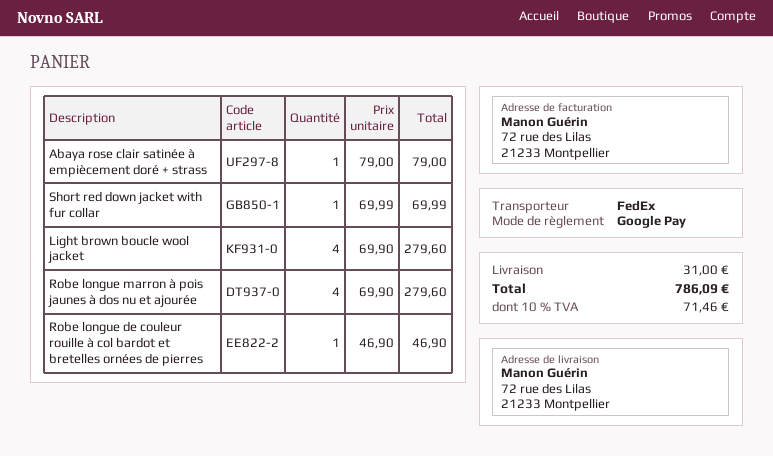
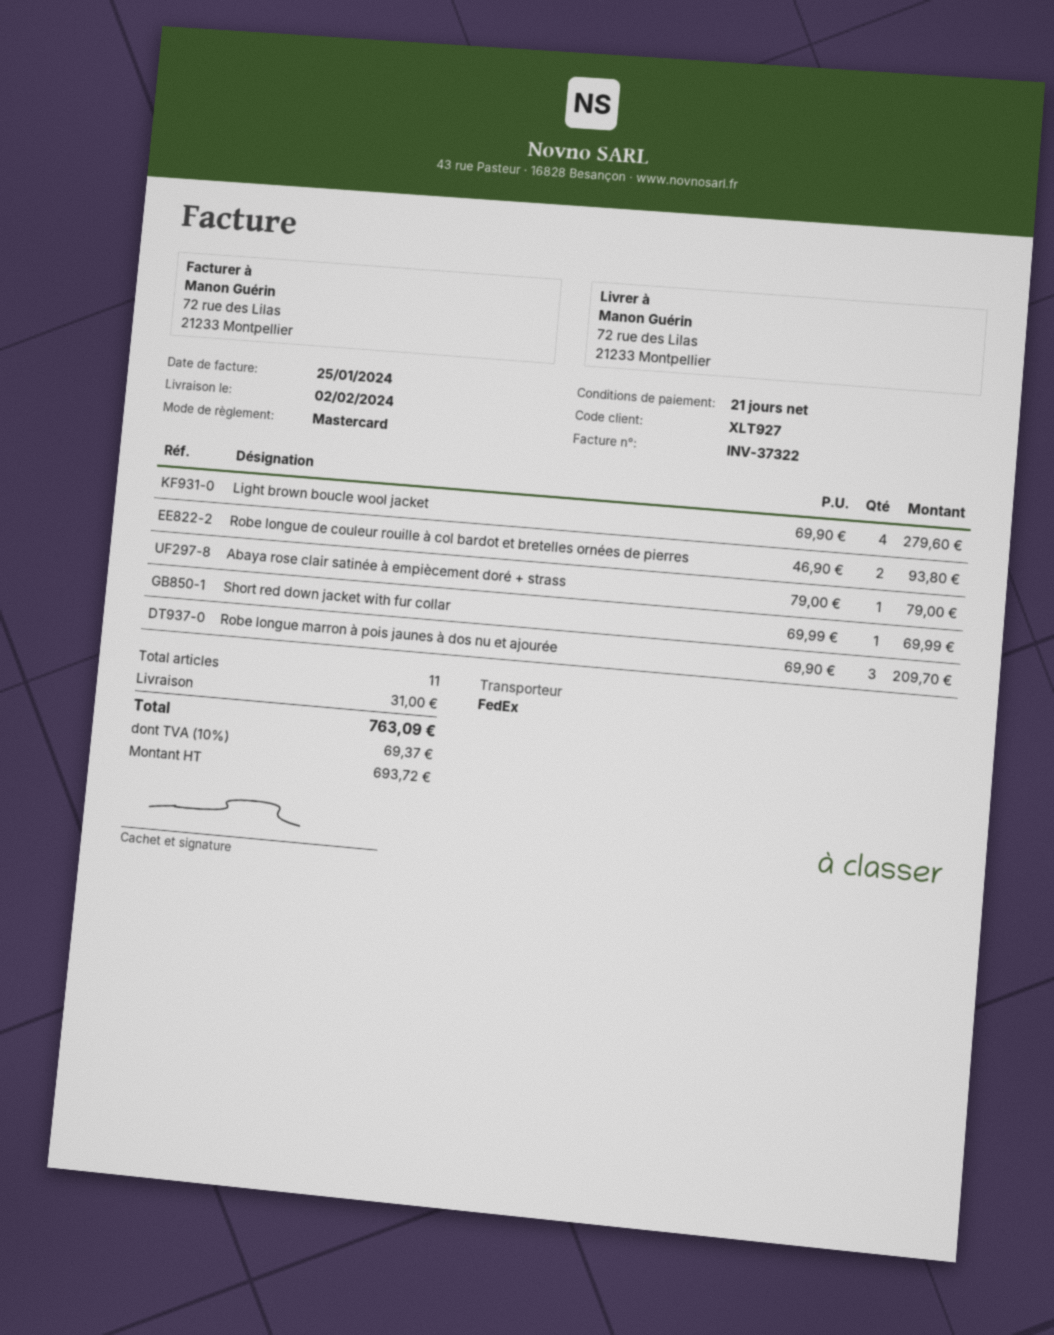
payment method: Google Pay -> Mastercard
Robe longue marron à pois jaunes à dos nu et ajourée: 4 x 69.90 = 279.60 -> 3 x 69.90 = 209.70
Robe longue de couleur rouille à col bardot et bretelles ornées de pierres: 1 x 46.90 = 46.90 -> 2 x 46.90 = 93.80
tax: 10% = 71.46 -> 10% = 69.37
total: 786.09 -> 763.09

